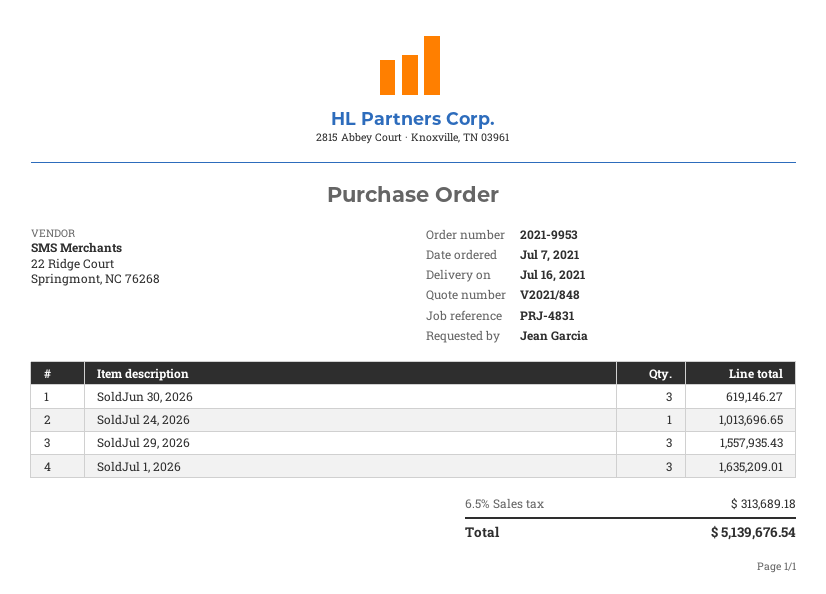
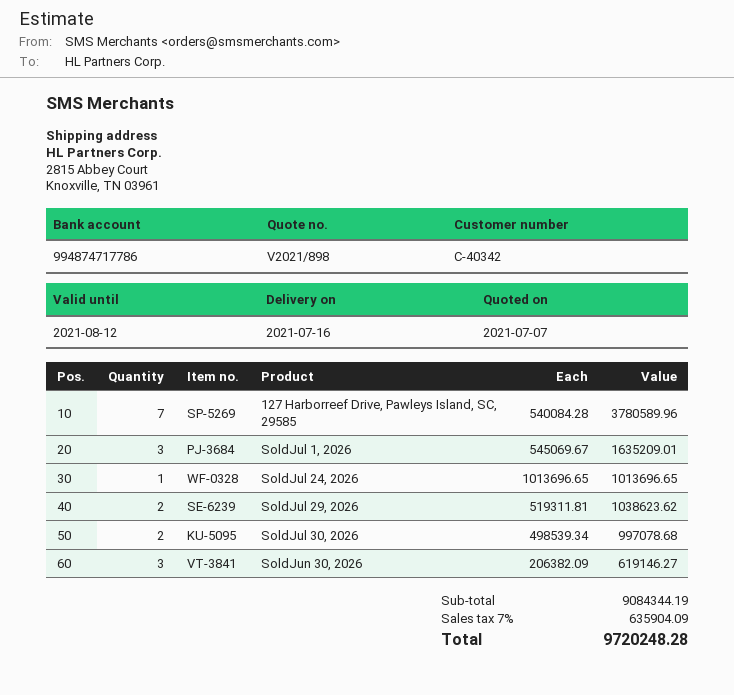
quote number: V2021/848 -> V2021/898
SoldJul 29, 2026: 3 for 1557935.43 -> 2 for 1038623.62
127 Harborreef Drive, Pawleys Island, SC, 29585: none -> 7 for 3780589.96
SoldJul 30, 2026: none -> 2 for 997078.68
tax: 6.5% = 313689.18 -> 7% = 635904.09
total: 5139676.54 -> 9720248.28

